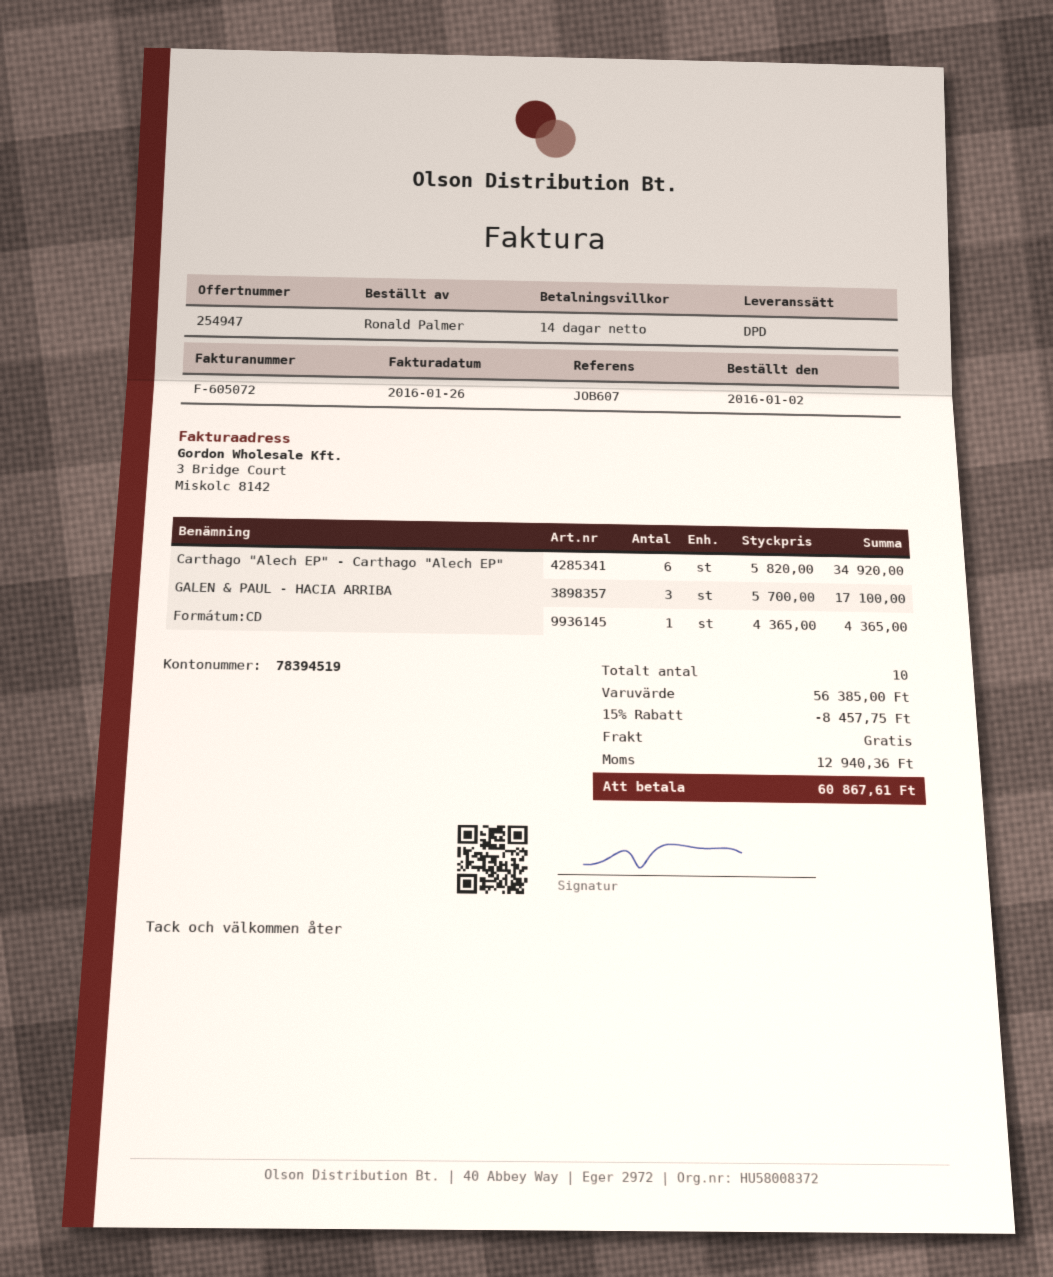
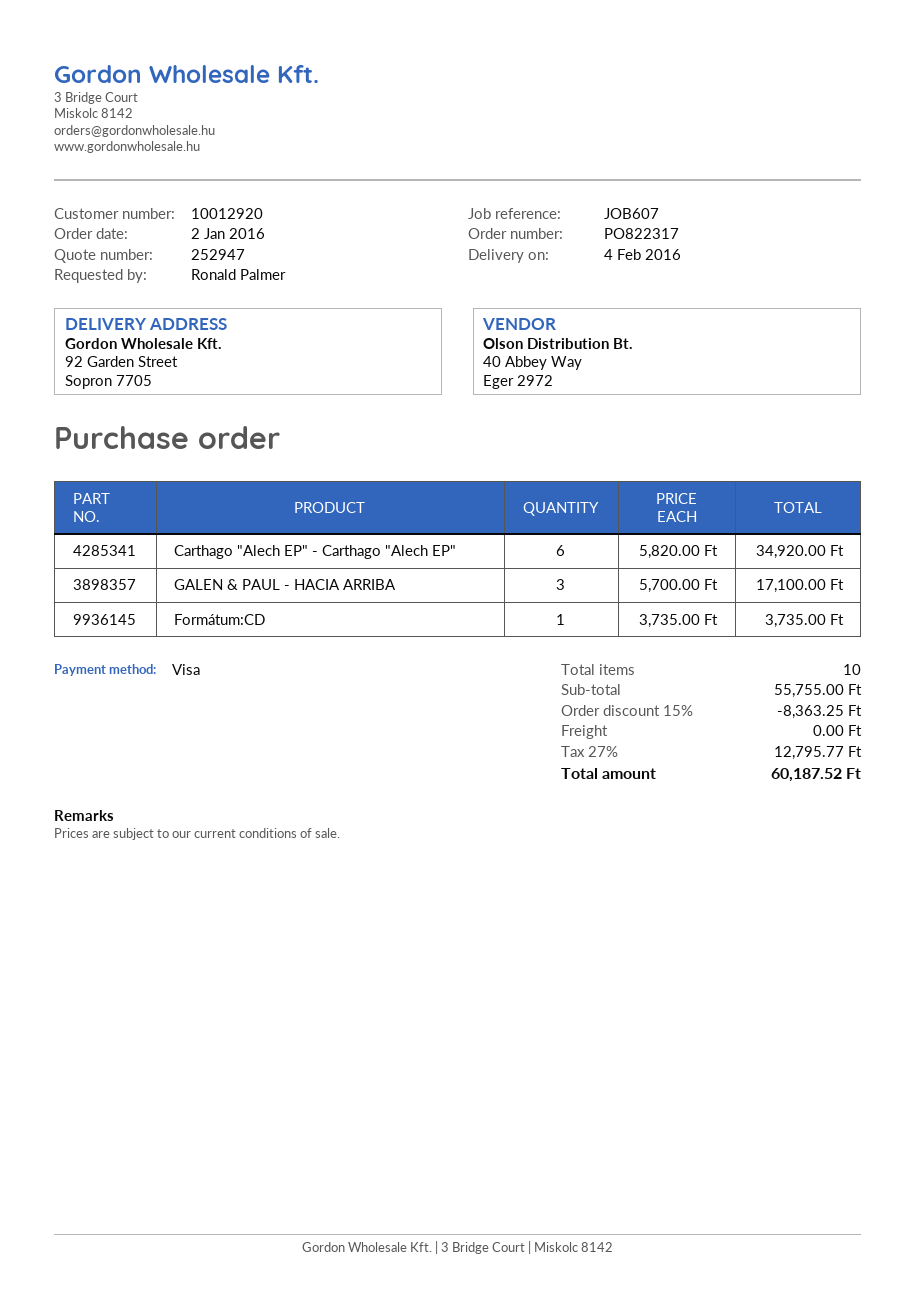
quote number: 254947 -> 252947
Formátum:CD: 1 x 4365.00 = 4365.00 -> 1 x 3735.00 = 3735.00
subtotal: 56385.00 -> 55755.00
discount: 15% = 8457.75 -> 15% = 8363.25
tax: 12940.36 -> 12795.77
total: 60867.61 -> 60187.52

